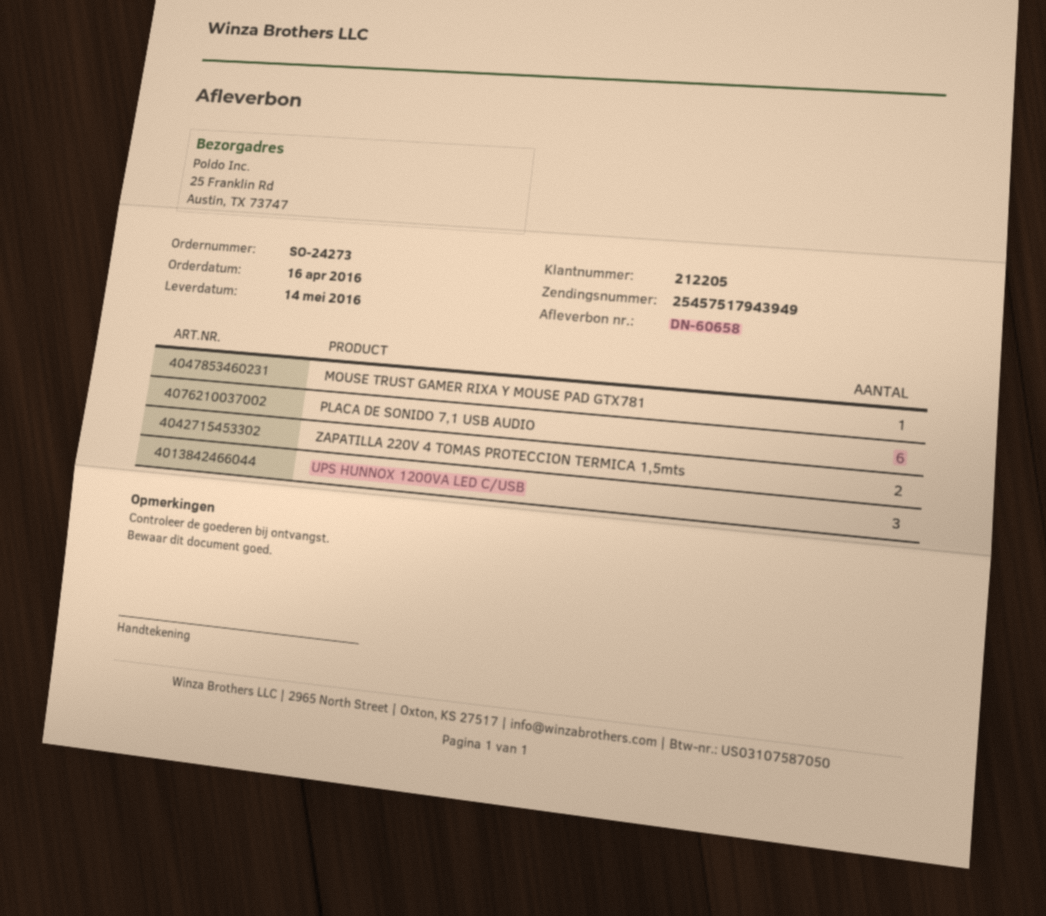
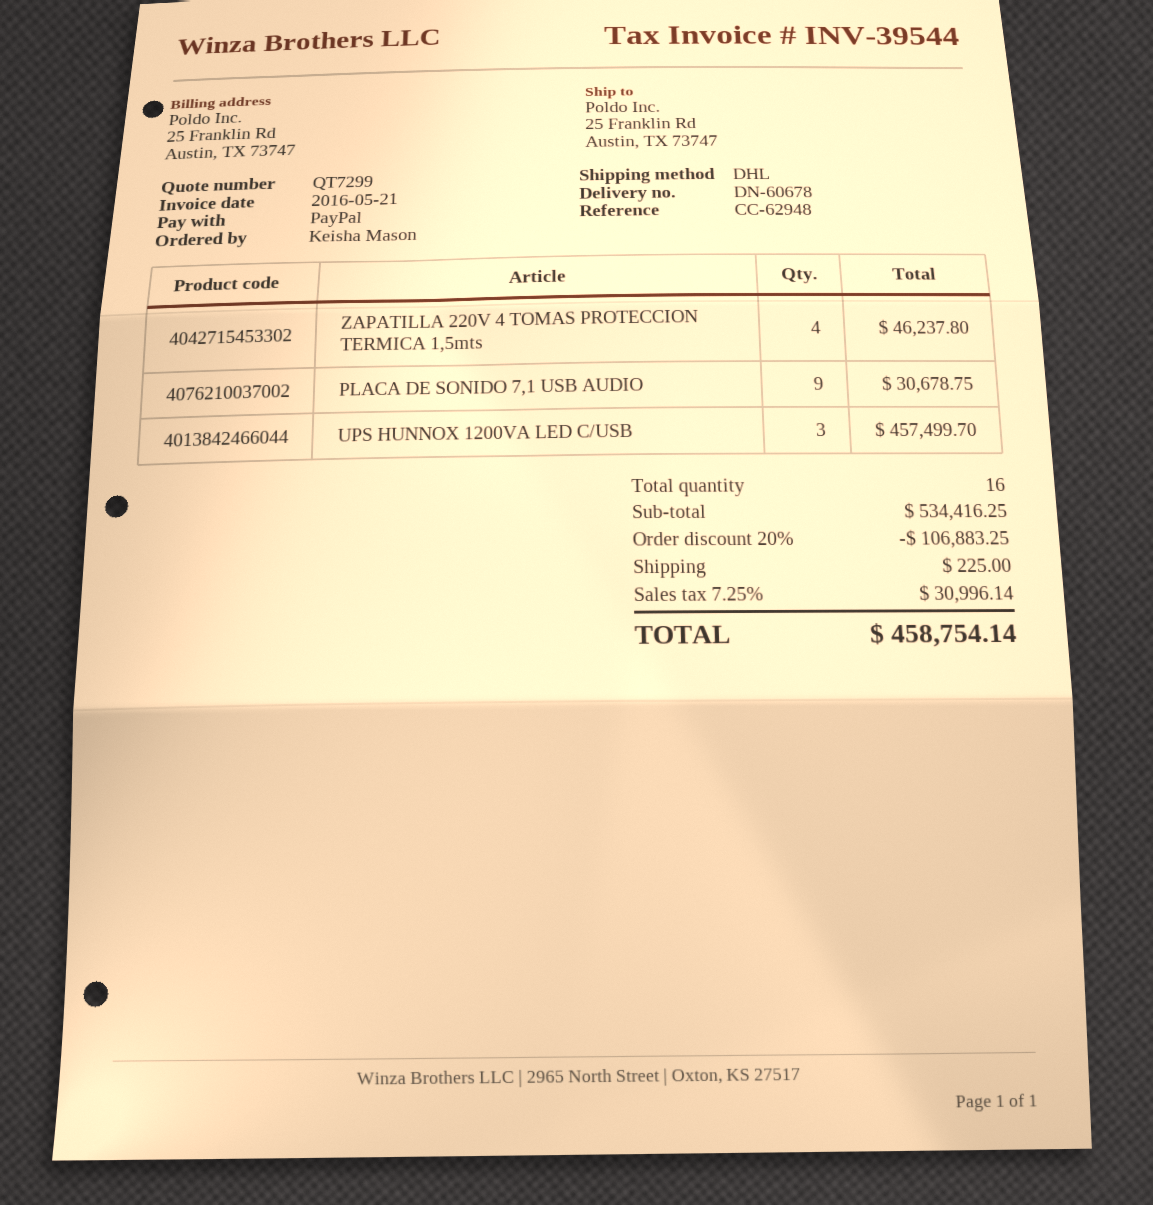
delivery note number: DN-60658 -> DN-60678
MOUSE TRUST GAMER RIXA Y MOUSE PAD GTX781: 1 -> none
PLACA DE SONIDO 7,1 USB AUDIO: 6 -> 9
ZAPATILLA 220V 4 TOMAS PROTECCION TERMICA 1,5mts: 2 -> 4

